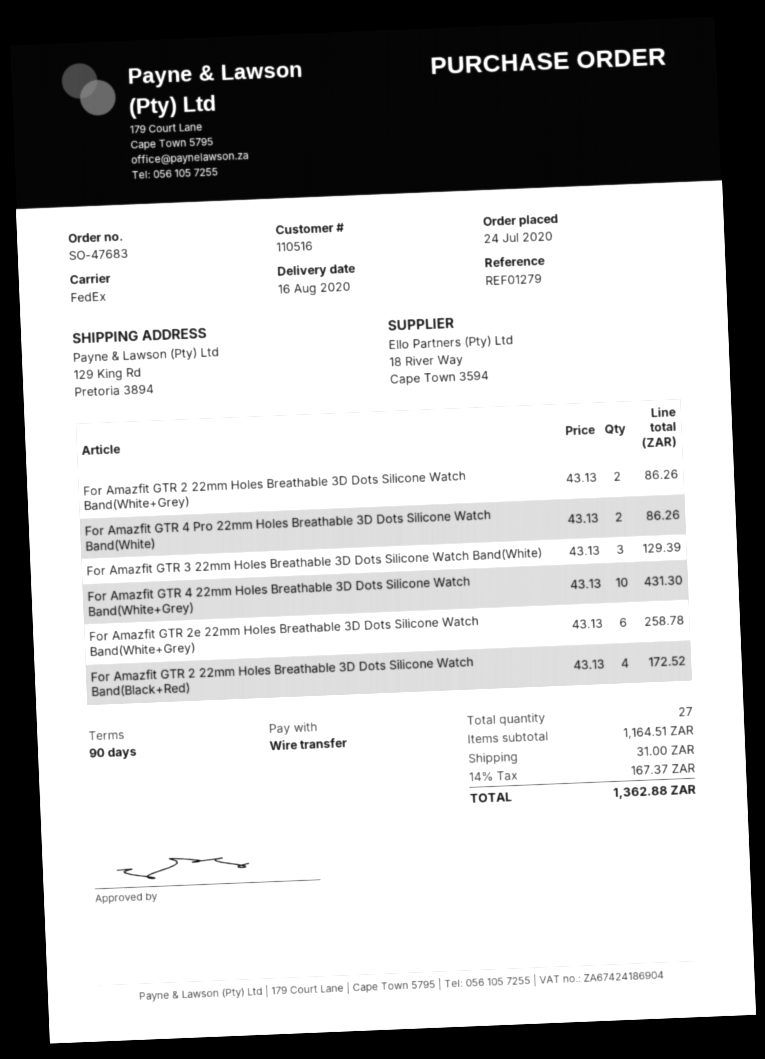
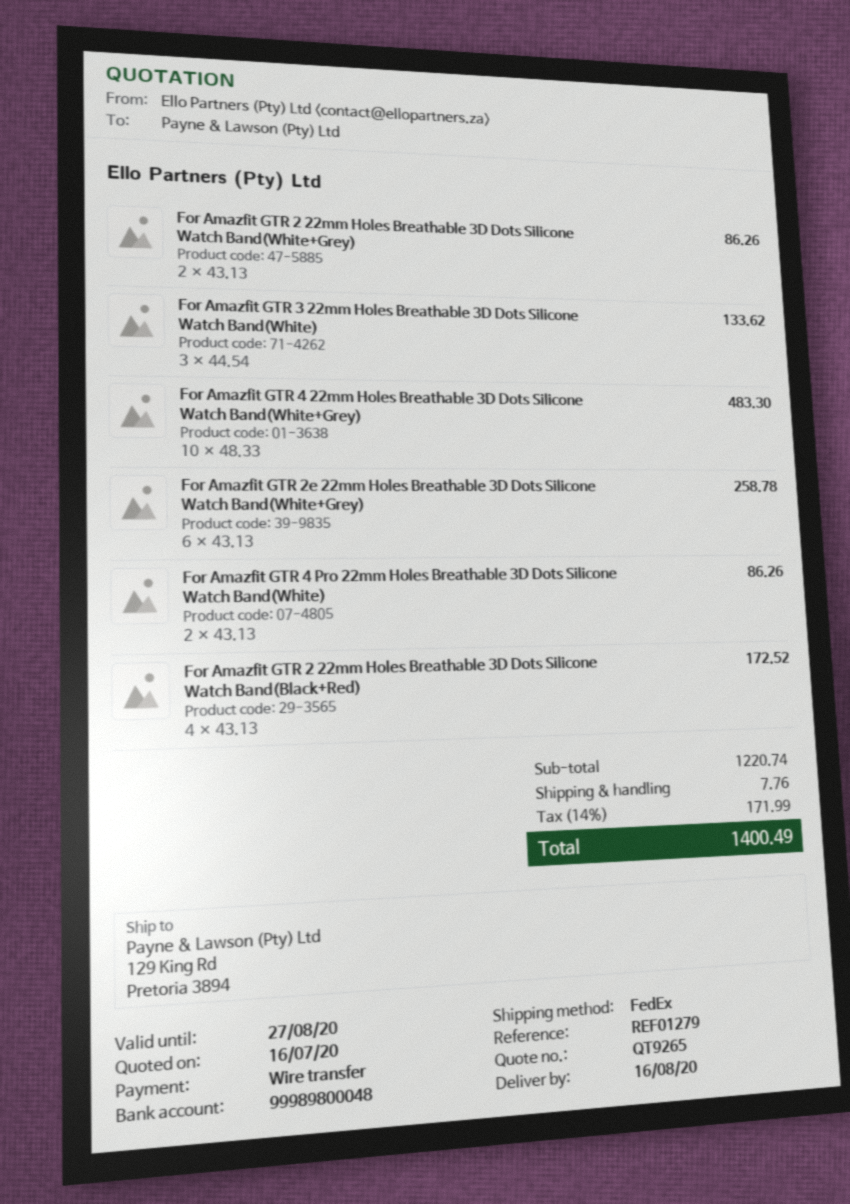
For Amazfit GTR 3 22mm Holes Breathable 3D Dots Silicone Watch Band(White): 3 x 43.13 = 129.39 -> 3 x 44.54 = 133.62
For Amazfit GTR 4 22mm Holes Breathable 3D Dots Silicone Watch Band(White+Grey): 10 x 43.13 = 431.30 -> 10 x 48.33 = 483.30
subtotal: 1164.51 -> 1220.74
shipping: 31.00 -> 7.76
tax: 14% = 167.37 -> 14% = 171.99
total: 1362.88 -> 1400.49

